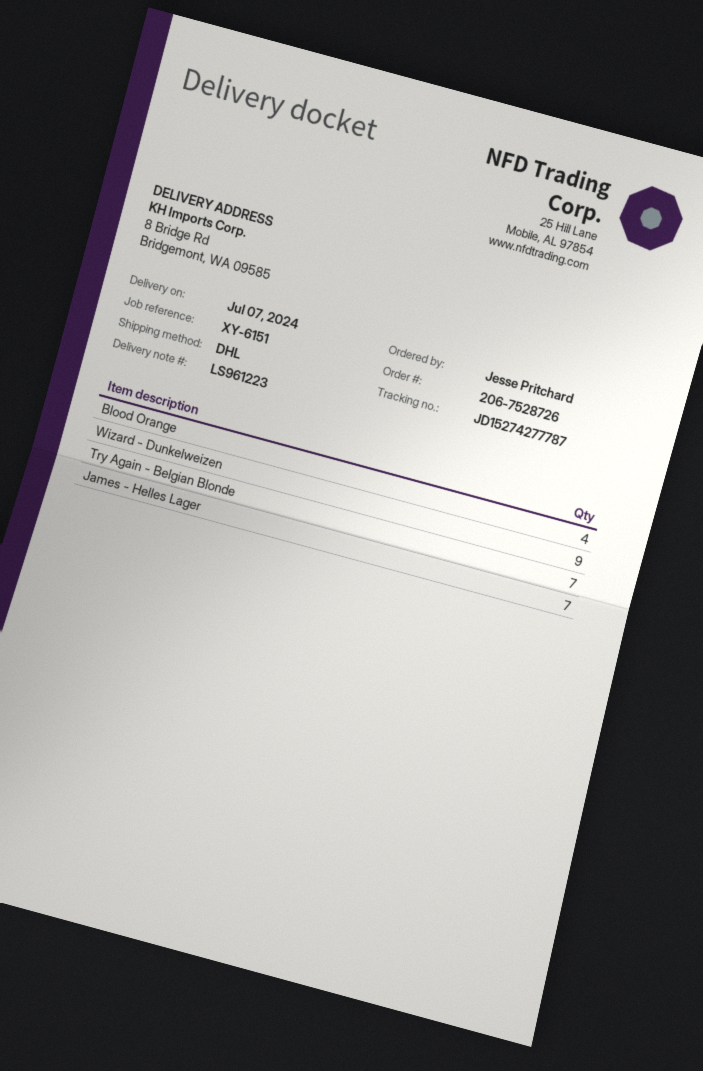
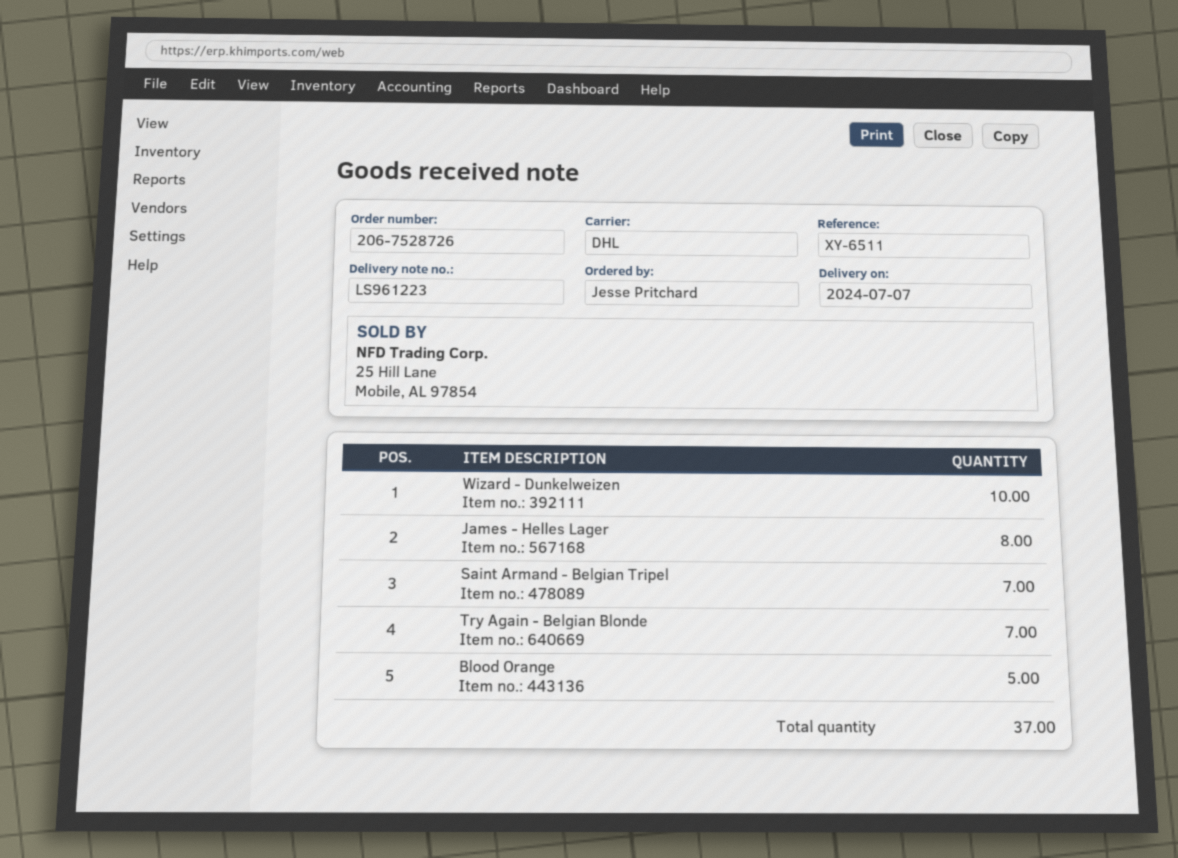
reference: XY-6151 -> XY-6511
Blood Orange: 4 -> 5
Wizard - Dunkelweizen: 9 -> 10
James - Helles Lager: 7 -> 8
Saint Armand - Belgian Tripel: none -> 7

